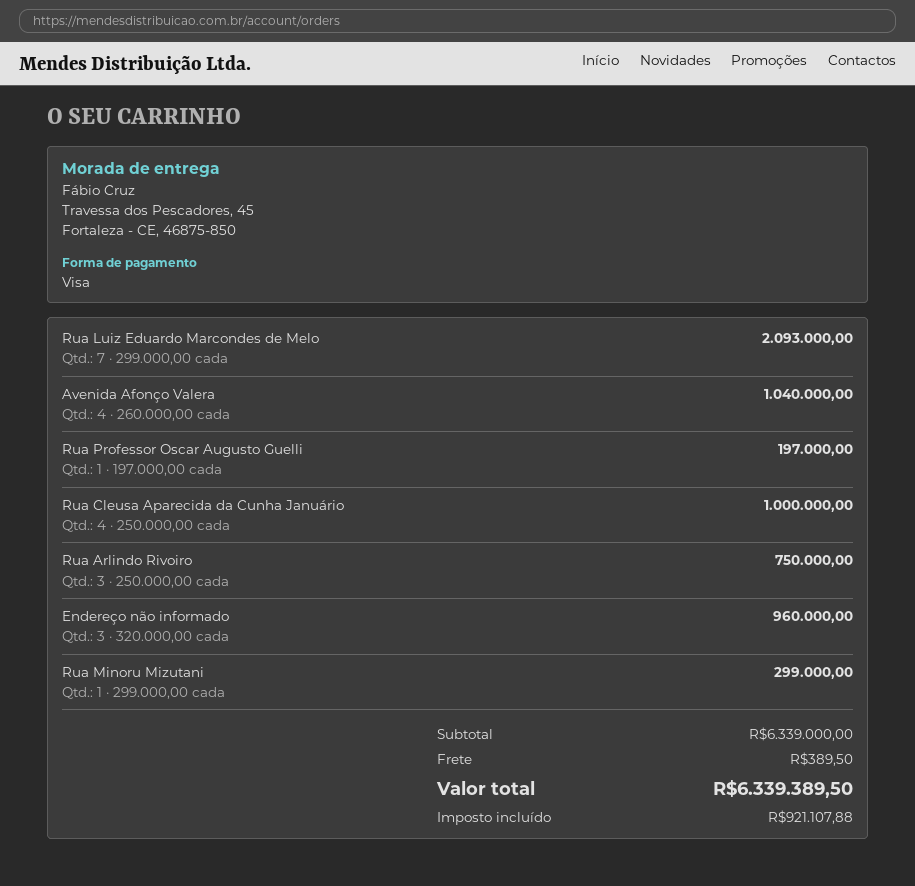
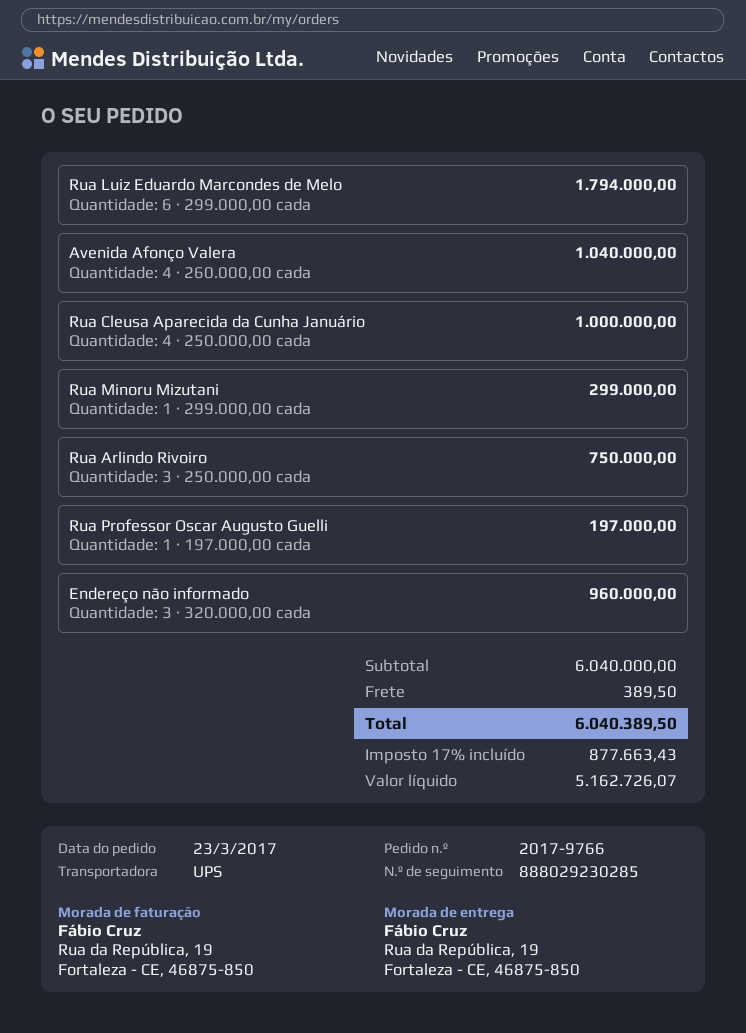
ship to: Travessa dos Pescadores, 45, Fortaleza - CE, 46875-850 -> Rua da República, 19, Fortaleza - CE, 46875-850
Rua Luiz Eduardo Marcondes de Melo: 7 x 299000.00 = 2093000.00 -> 6 x 299000.00 = 1794000.00
subtotal: 6339000.00 -> 6040000.00
tax: 921107.88 -> 877663.43
total: 6339389.50 -> 6040389.50

